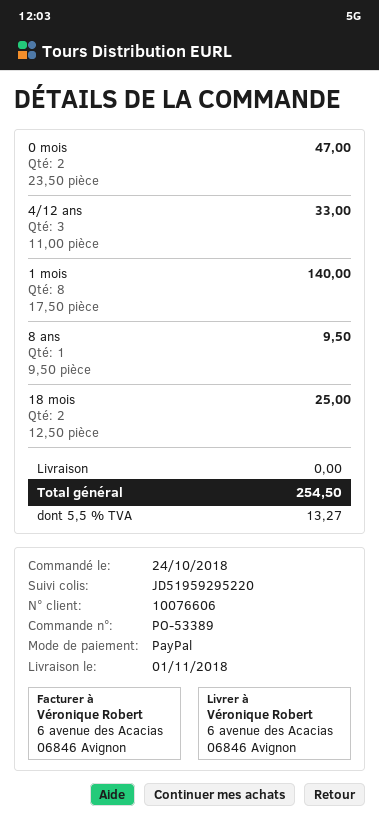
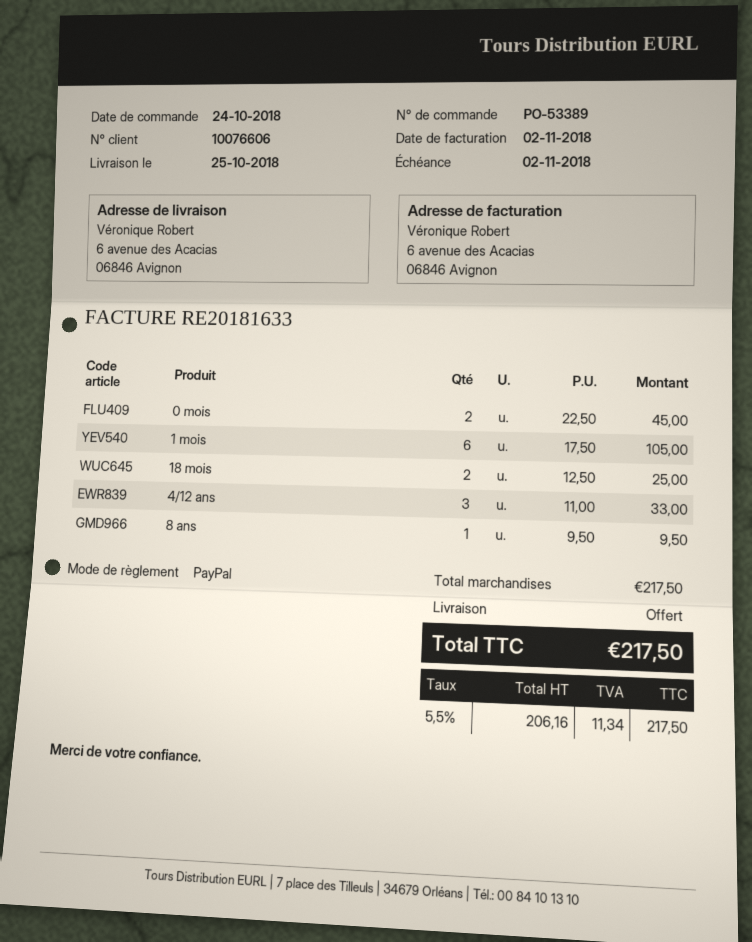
delivery date: 2018-11-01 -> 2018-10-25
0 mois: 2 x 23.50 = 47.00 -> 2 x 22.50 = 45.00
1 mois: 8 x 17.50 = 140.00 -> 6 x 17.50 = 105.00
tax: 5.5% = 13.27 -> 5.5% = 11.34
total: 254.50 -> 217.50

